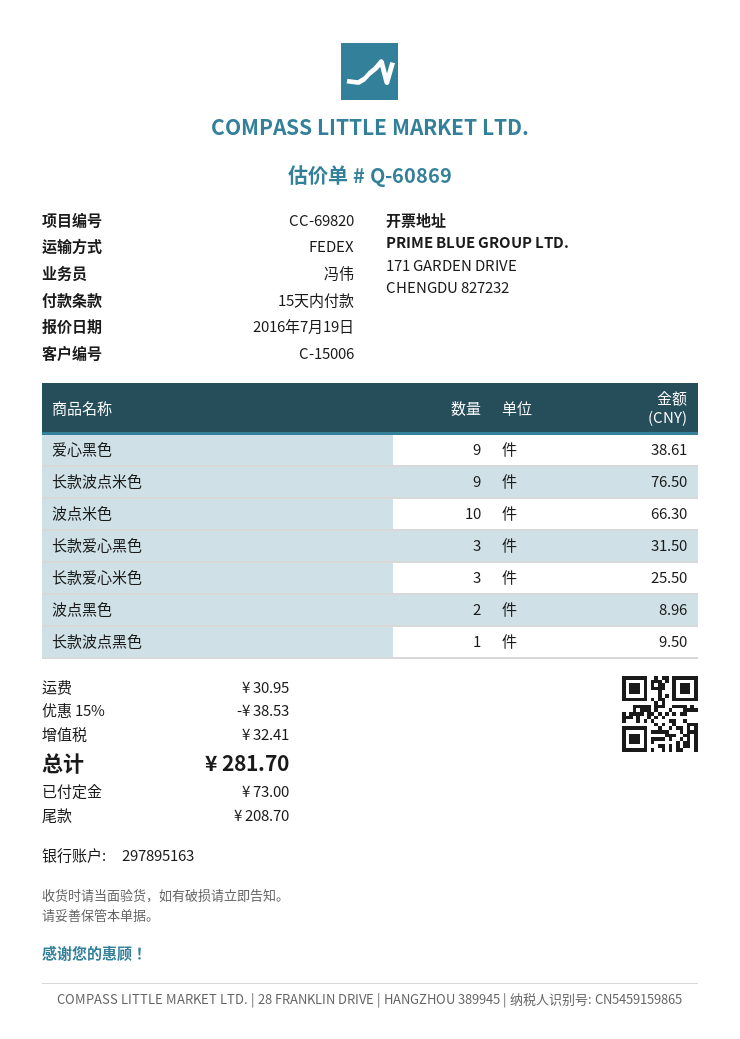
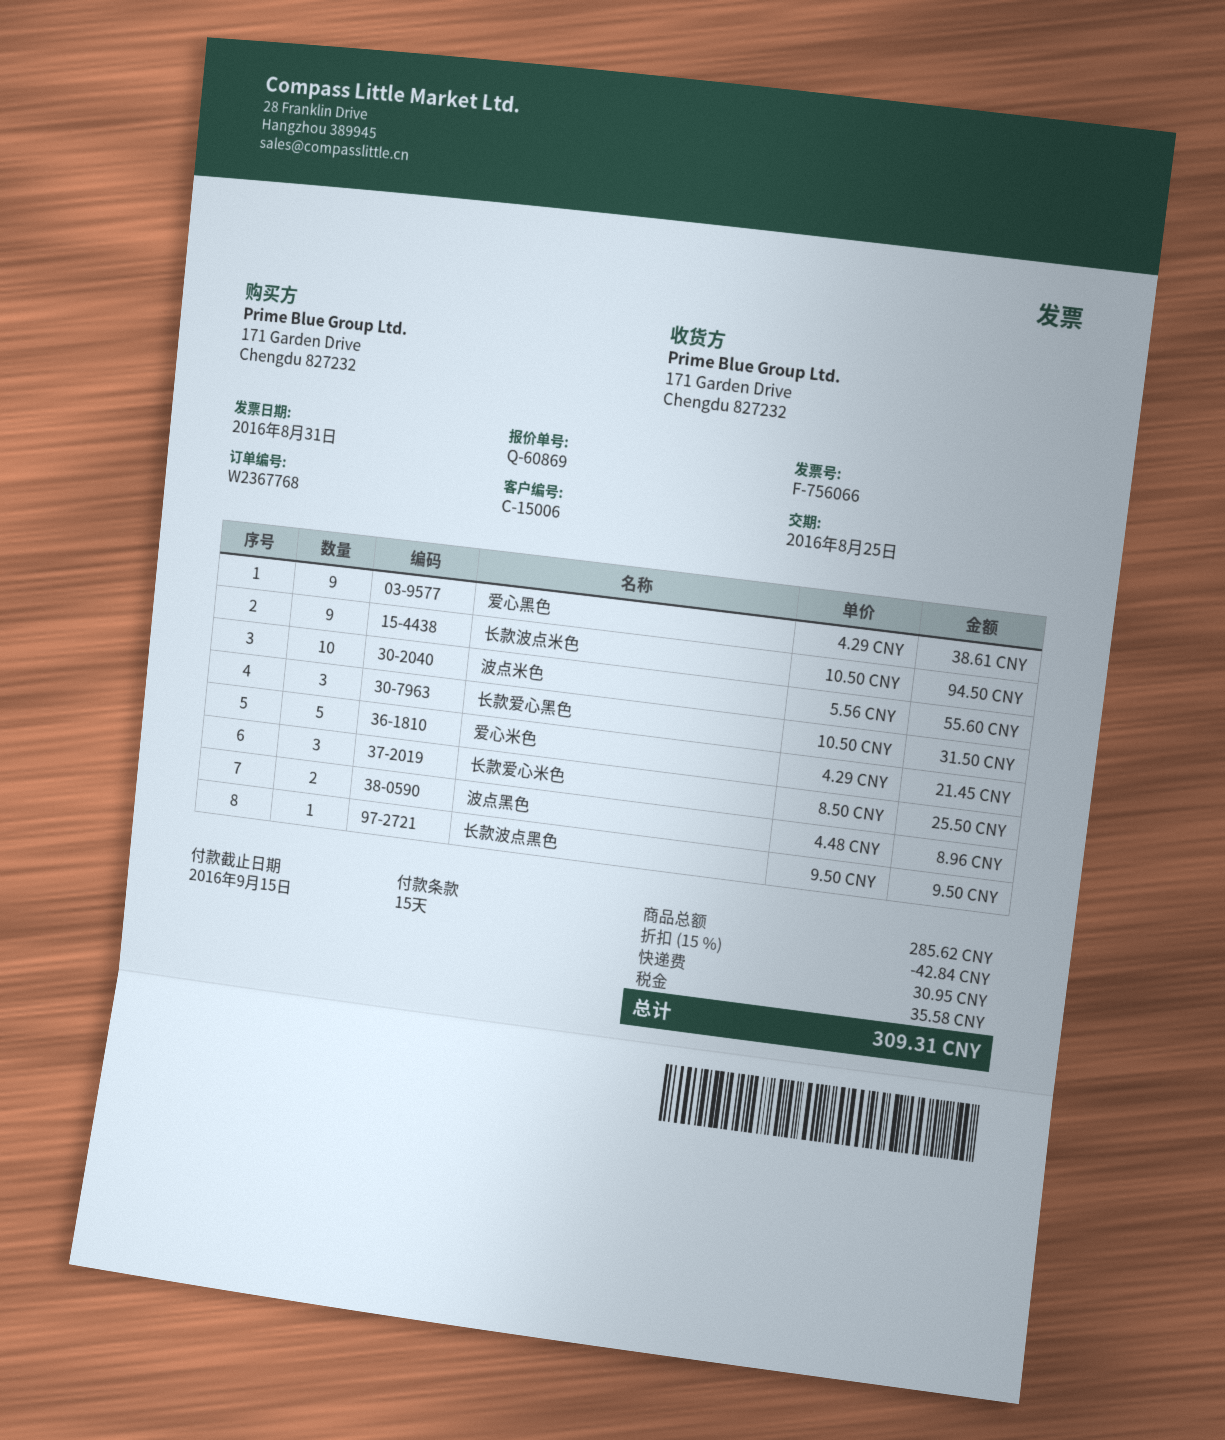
长款波点米色: 9 for 76.50 -> 9 for 94.50
波点米色: 10 for 66.30 -> 10 for 55.60
爱心米色: none -> 5 for 21.45
discount: 15% = 38.53 -> 15% = 42.84
tax: 32.41 -> 35.58
total: 281.70 -> 309.31

